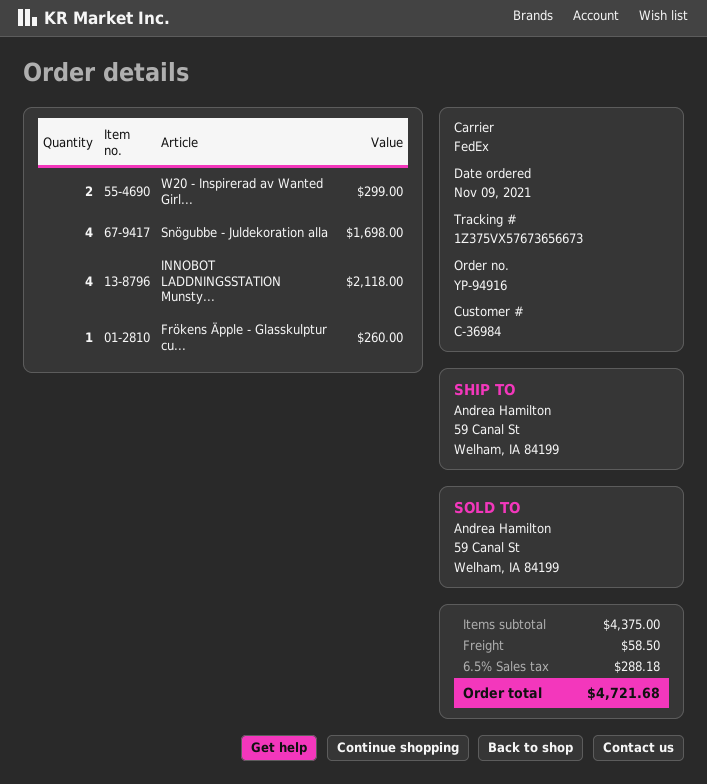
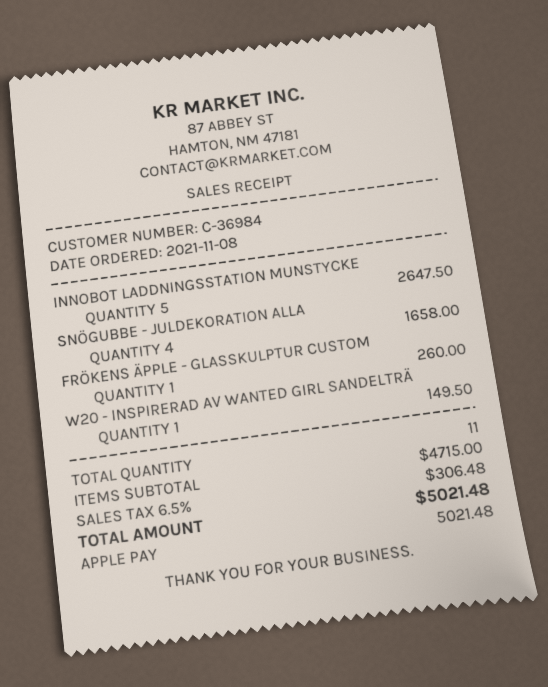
order date: 2021-11-09 -> 2021-11-08
W20 - Inspirerad av Wanted Girl...: 2 for 299.00 -> 1 for 149.50
Snögubbe - Juldekoration alla: 4 for 1698.00 -> 4 for 1658.00
INNOBOT LADDNINGSSTATION Munsty...: 4 for 2118.00 -> 5 for 2647.50
subtotal: 4375.00 -> 4715.00
shipping: 58.50 -> none
tax: 6.5% = 288.18 -> 6.5% = 306.48
total: 4721.68 -> 5021.48

